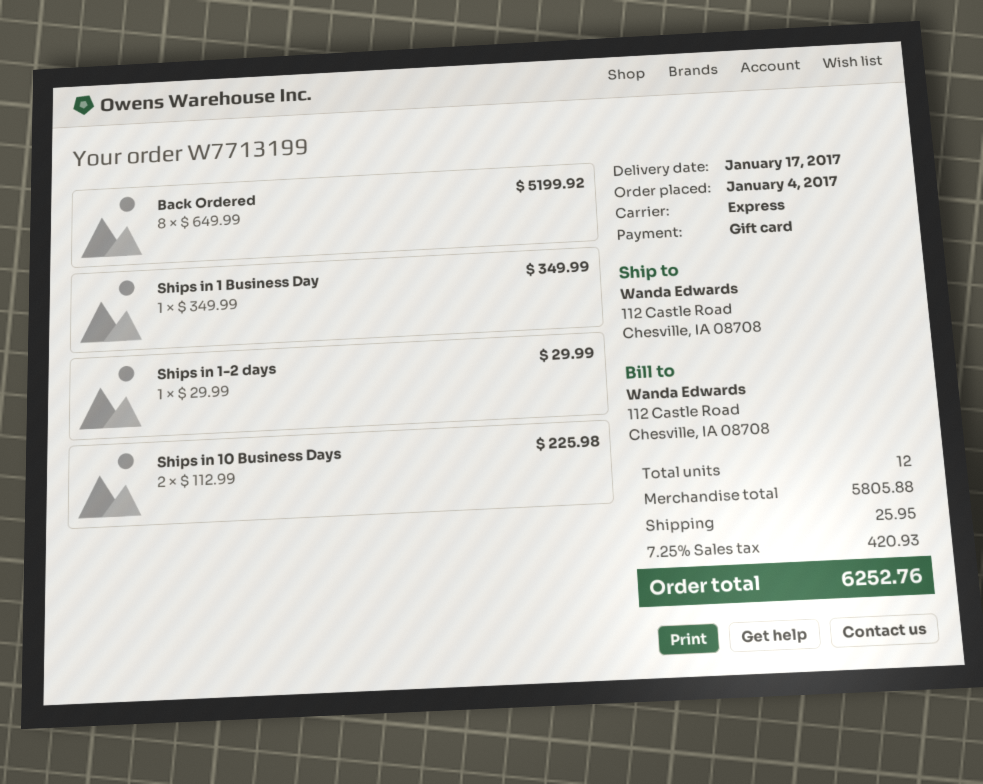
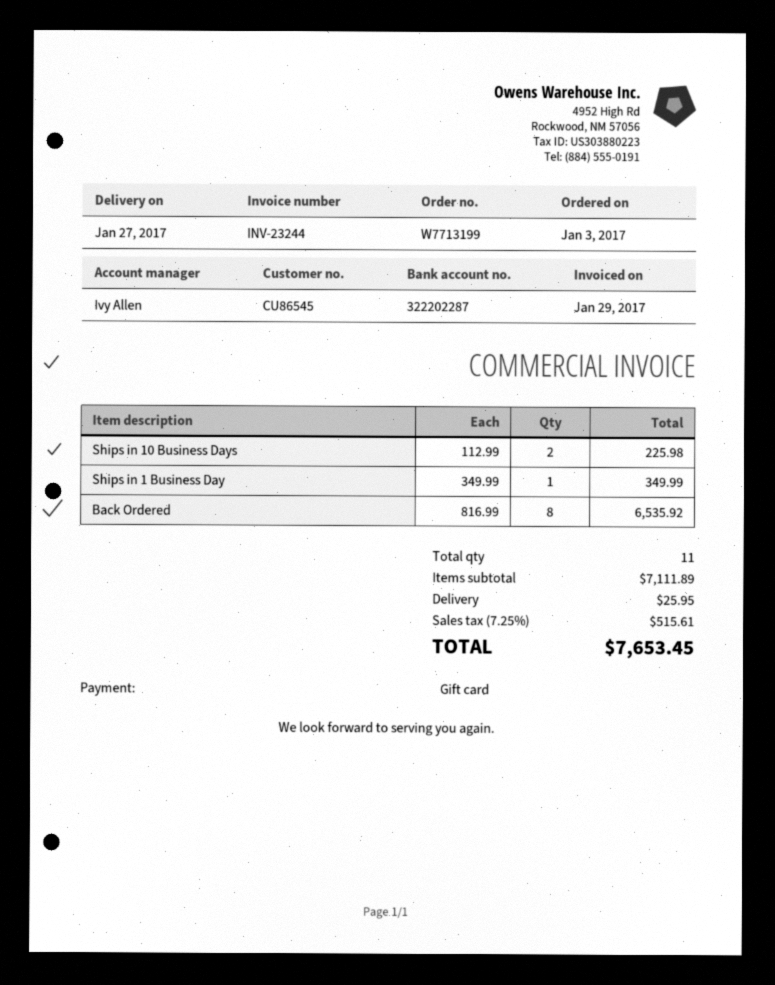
order date: 2017-01-04 -> 2017-01-03
delivery date: 2017-01-17 -> 2017-01-27
Back Ordered: 8 x 649.99 = 5199.92 -> 8 x 816.99 = 6535.92
Ships in 1-2 days: 1 x 29.99 = 29.99 -> none
total quantity: 12 -> 11
subtotal: 5805.88 -> 7111.89
tax: 7.25% = 420.93 -> 7.25% = 515.61
total: 6252.76 -> 7653.45

